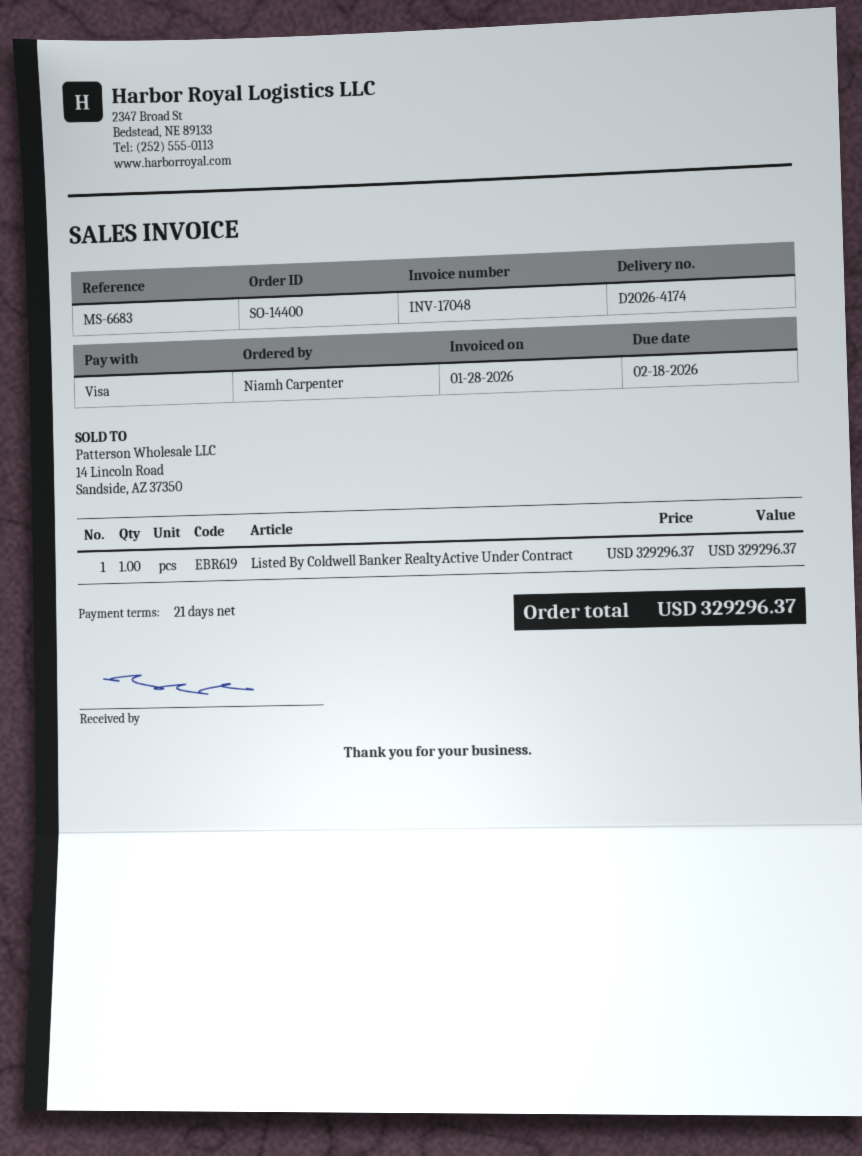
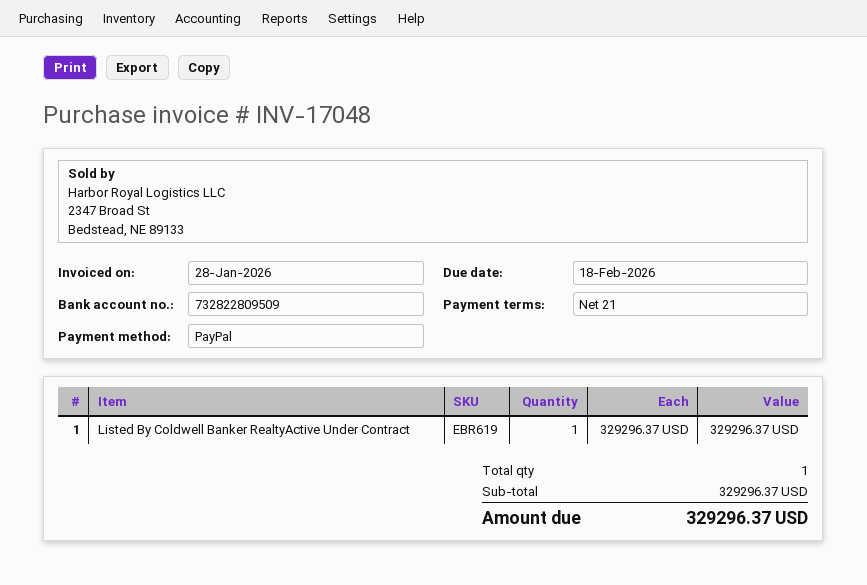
payment method: Visa -> PayPal

